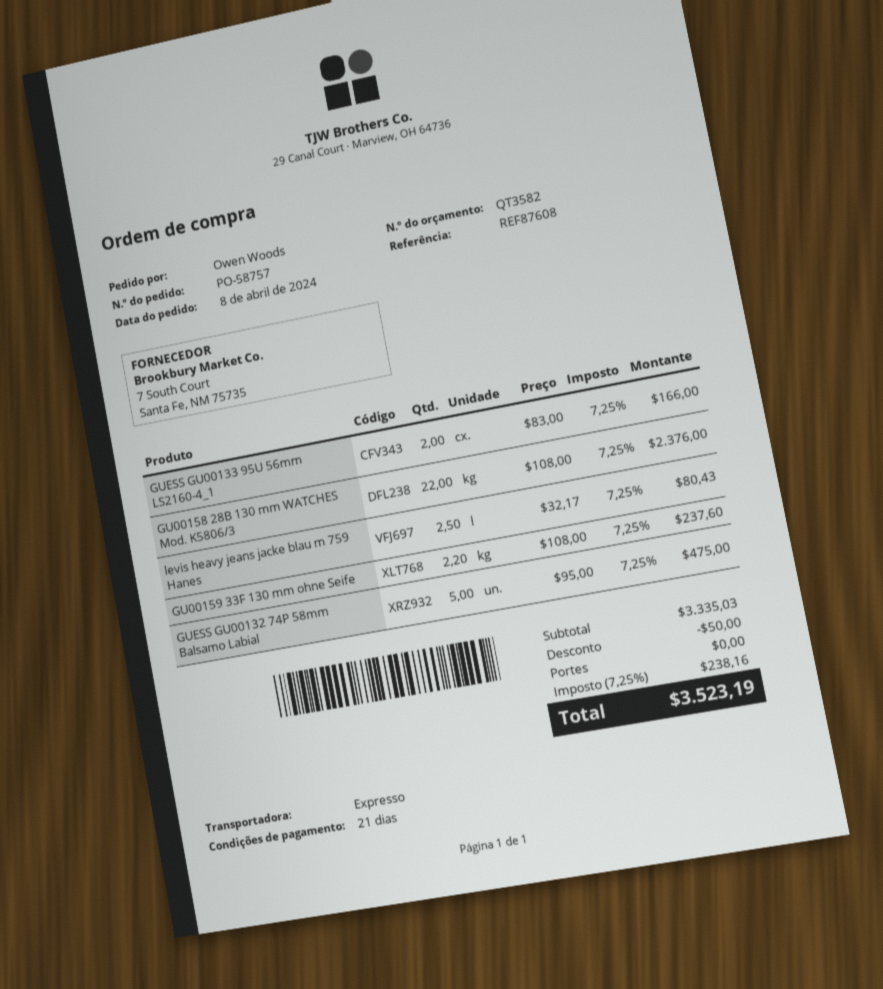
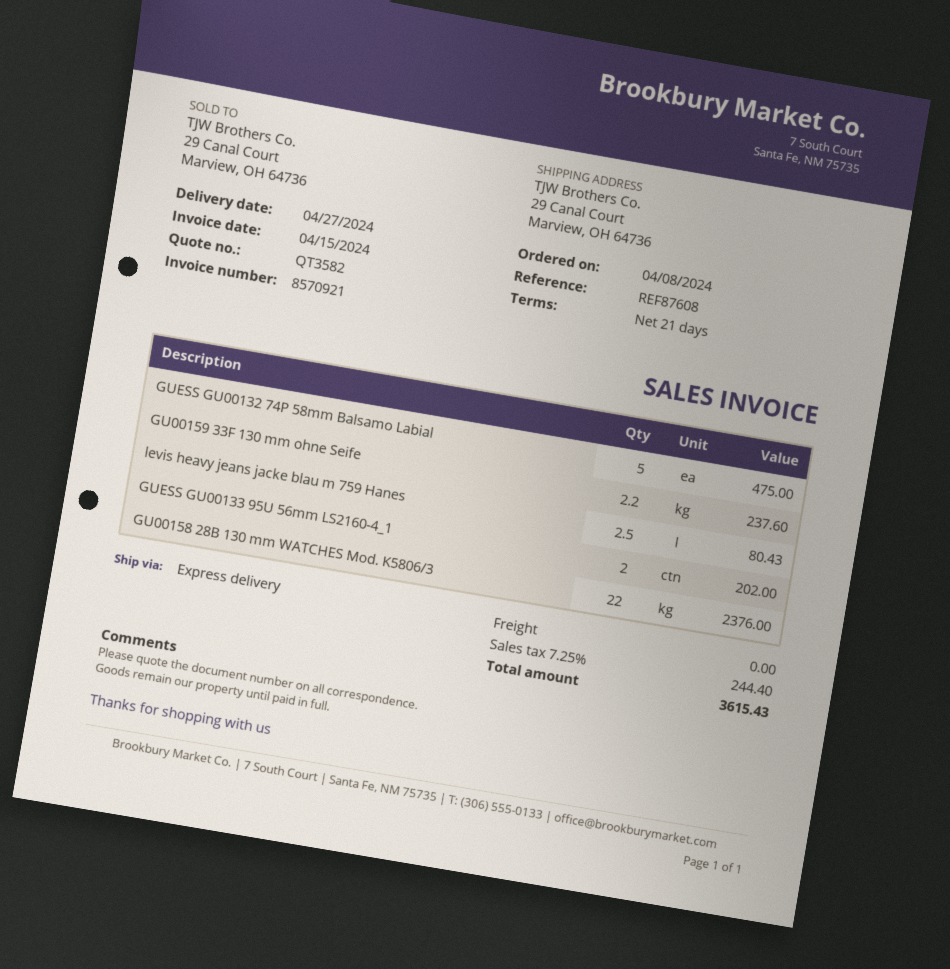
GUESS GU00133 95U 56mm LS2160-4_1: 2 for 166.00 -> 2 for 202.00
discount: 50.00 -> none
tax: 7.25% = 238.16 -> 7.25% = 244.40
total: 3523.19 -> 3615.43

